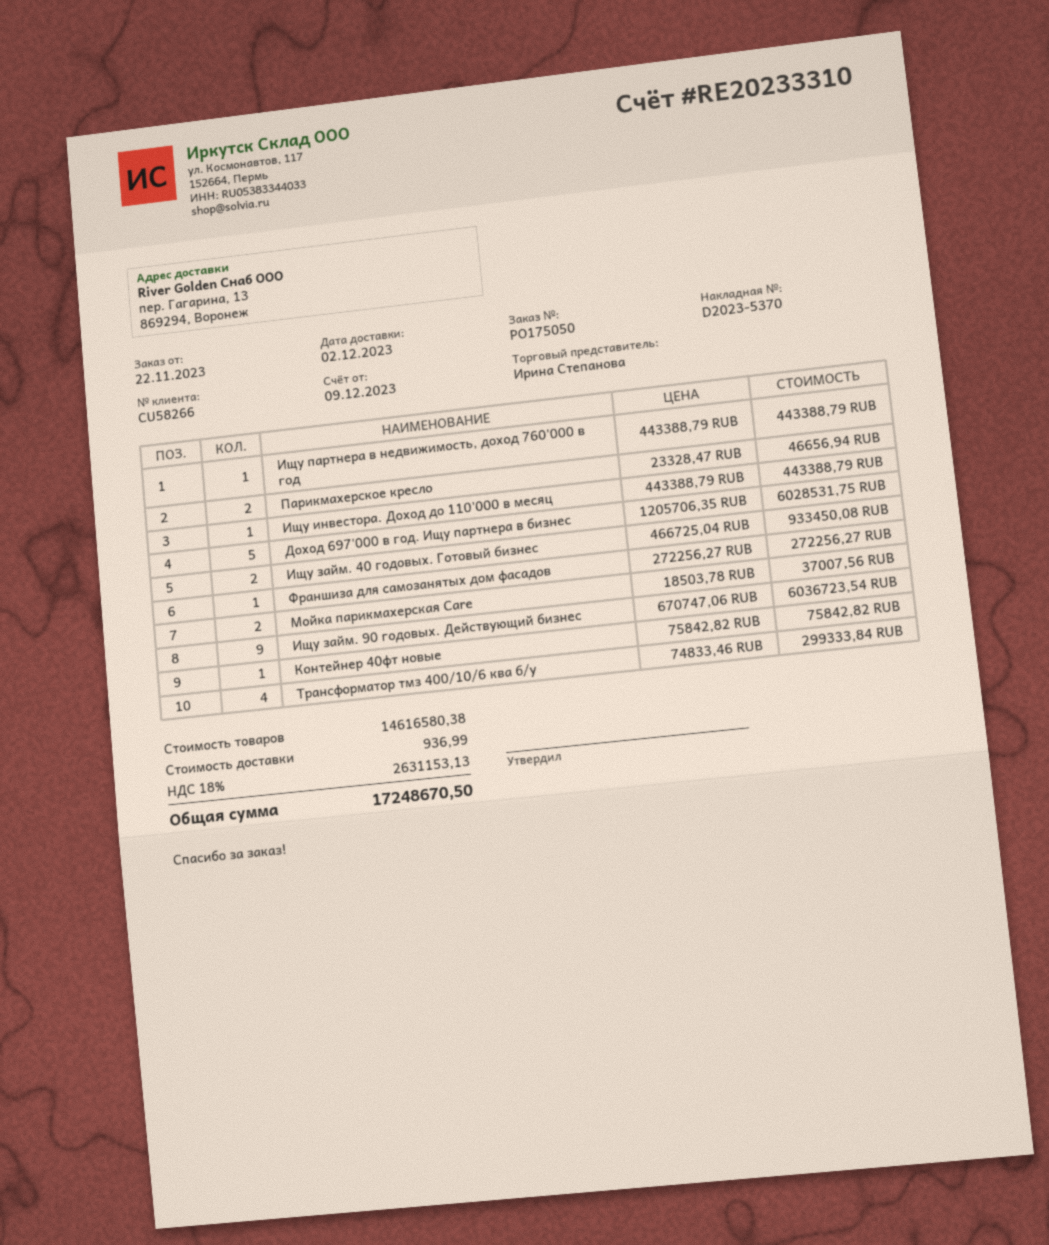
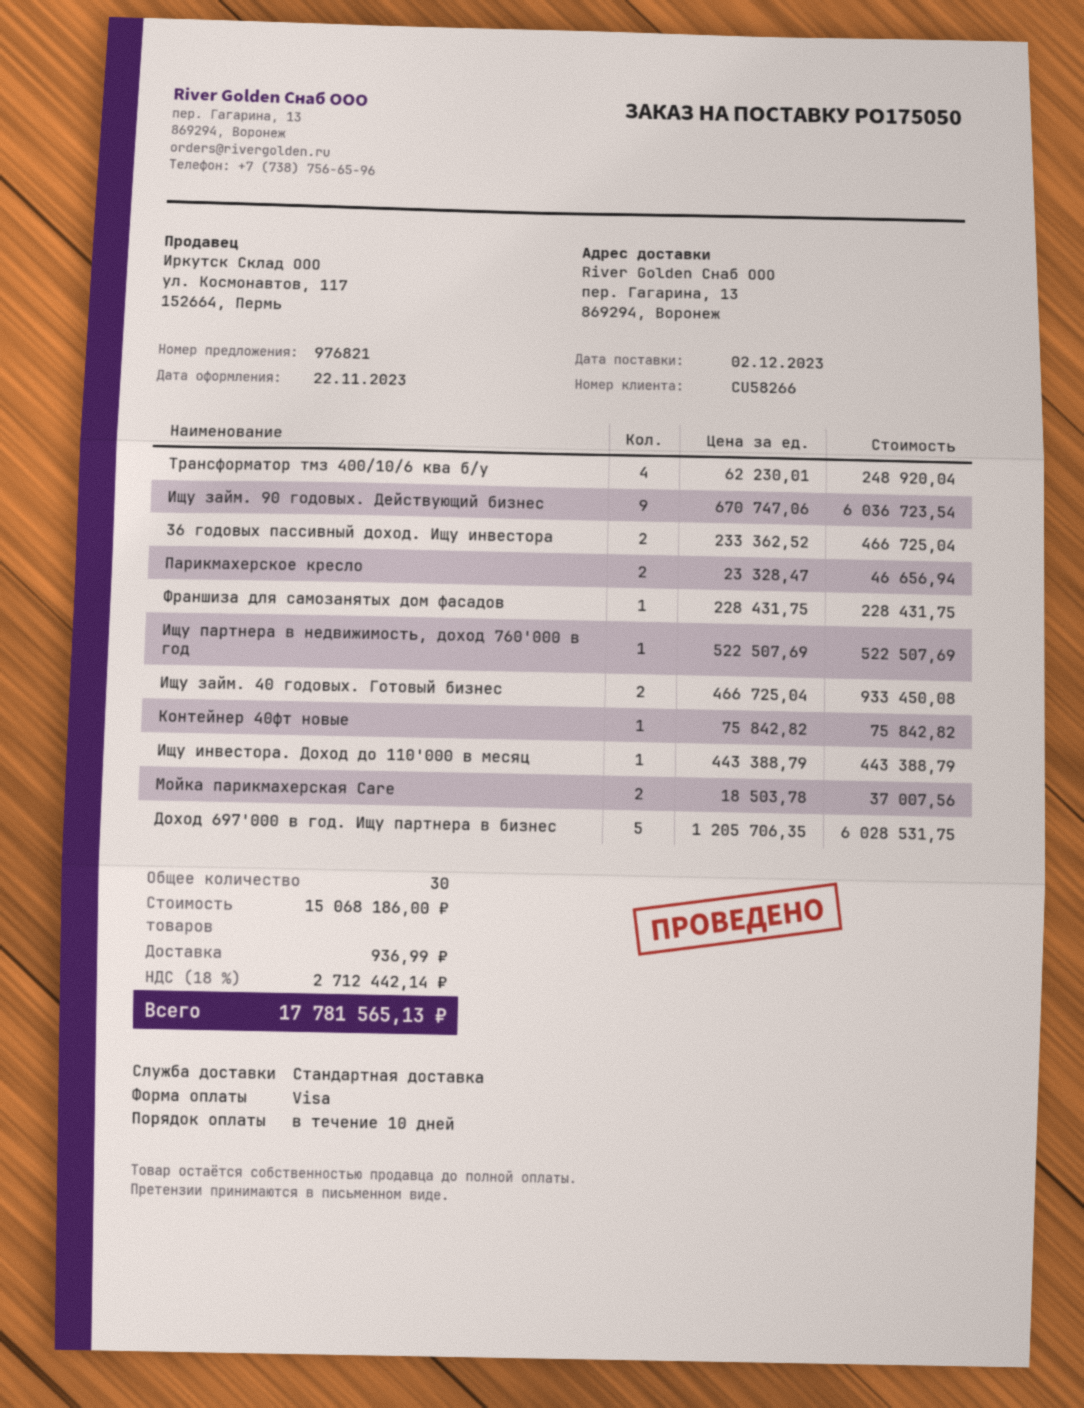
Ищу партнера в недвижимость, доход 760'000 в год: 1 x 443388.79 = 443388.79 -> 1 x 522507.69 = 522507.69
Франшиза для самозанятых дом фасадов: 1 x 272256.27 = 272256.27 -> 1 x 228431.75 = 228431.75
Трансформатор тмз 400/10/6 ква б/у: 4 x 74833.46 = 299333.84 -> 4 x 62230.01 = 248920.04
36 годовых пассивный доход. Ищу инвестора: none -> 2 x 233362.52 = 466725.04
subtotal: 14616580.38 -> 15068186.00
tax: 18% = 2631153.13 -> 18% = 2712442.14
total: 17248670.50 -> 17781565.13

